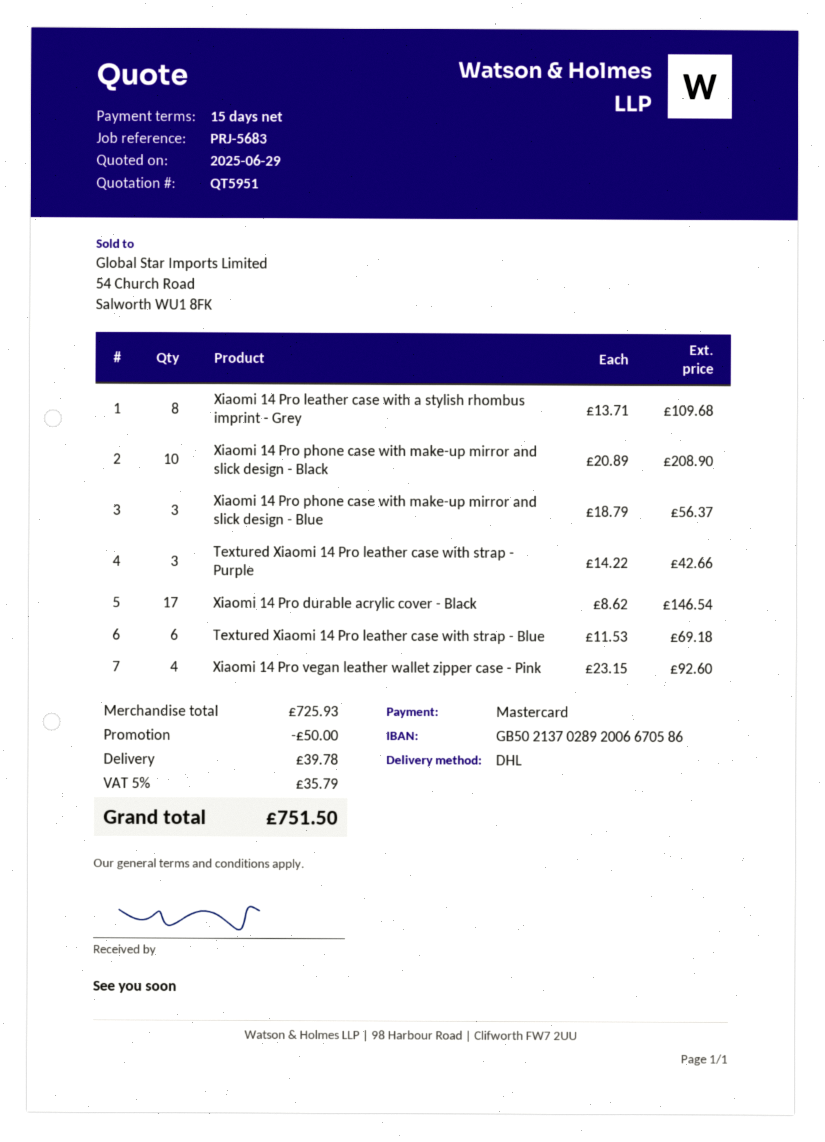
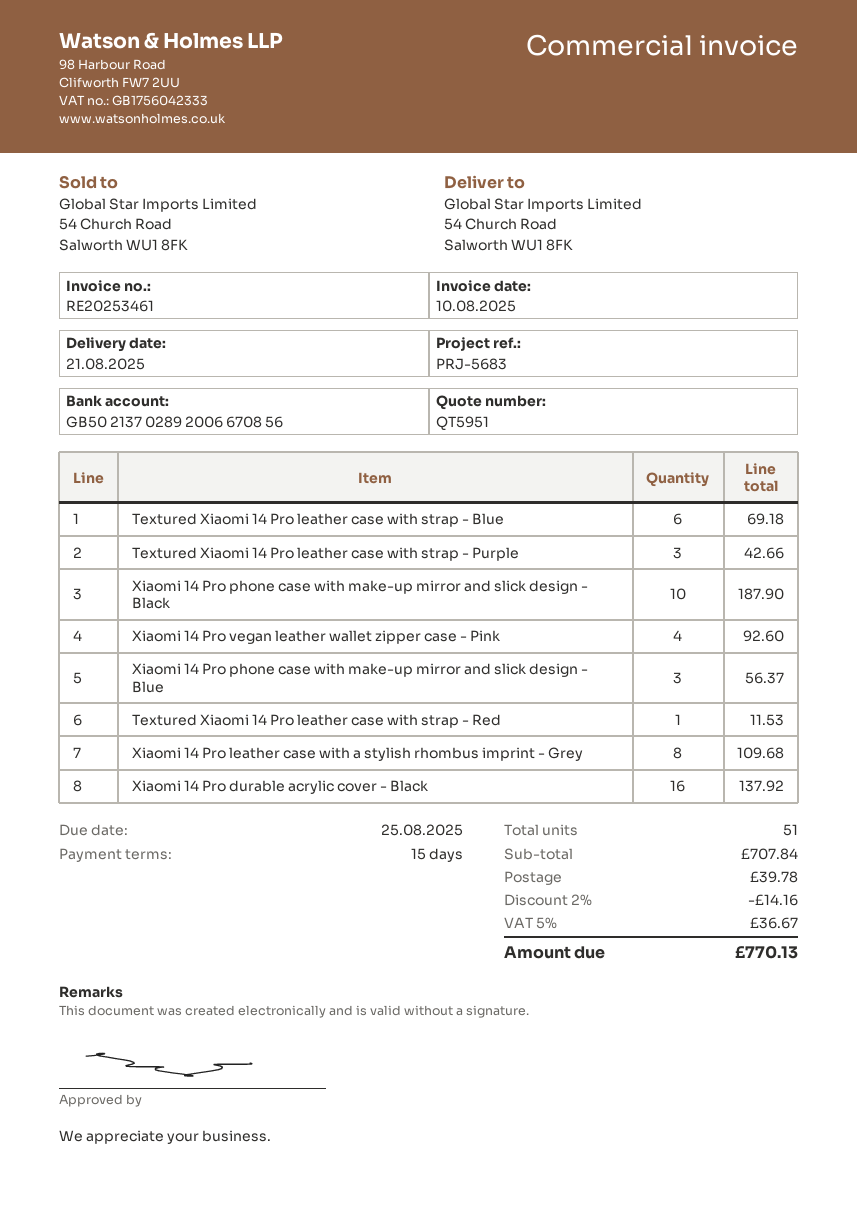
bank account: GB50213702892006670586 -> GB50213702892006670856
Xiaomi 14 Pro phone case with make-up mirror and slick design - Black: 10 for 208.90 -> 10 for 187.90
Xiaomi 14 Pro durable acrylic cover - Black: 17 for 146.54 -> 16 for 137.92
Textured Xiaomi 14 Pro leather case with strap - Red: none -> 1 for 11.53
subtotal: 725.93 -> 707.84
discount: 50.00 -> 14.16
tax: 5% = 35.79 -> 5% = 36.67
total: 751.50 -> 770.13

